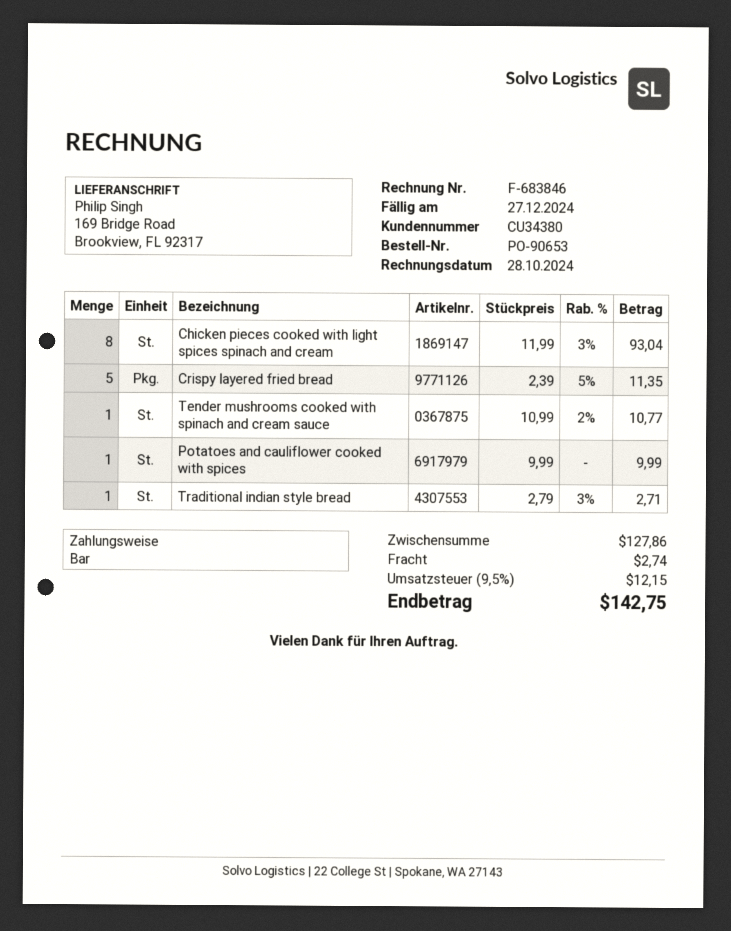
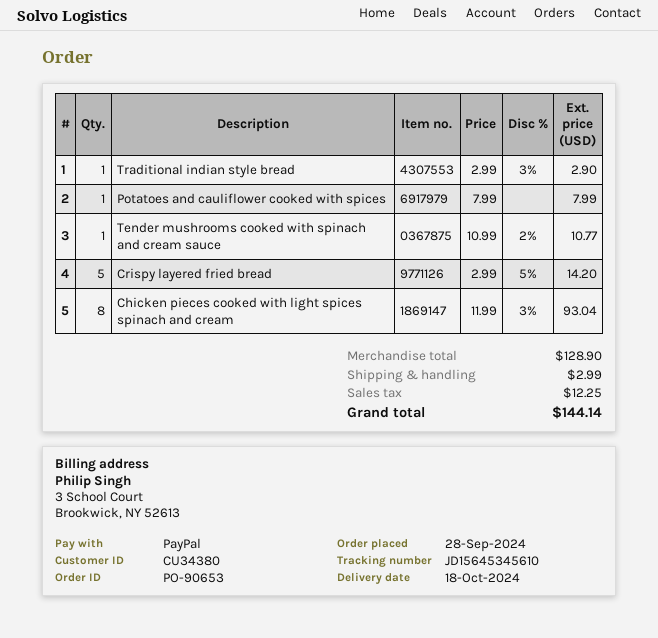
payment method: cash -> PayPal
Crispy layered fried bread: 5 x 2.39 - 5% = 11.35 -> 5 x 2.99 - 5% = 14.20
Potatoes and cauliflower cooked with spices: 1 x 9.99 = 9.99 -> 1 x 7.99 = 7.99
Traditional indian style bread: 1 x 2.79 - 3% = 2.71 -> 1 x 2.99 - 3% = 2.90
subtotal: 127.86 -> 128.90
shipping: 2.74 -> 2.99
tax: 12.15 -> 12.25
total: 142.75 -> 144.14

